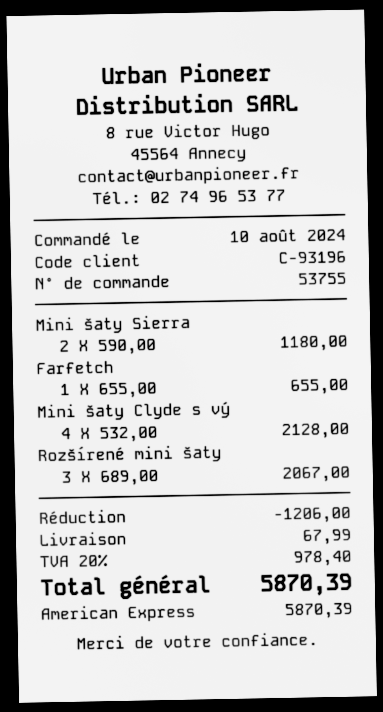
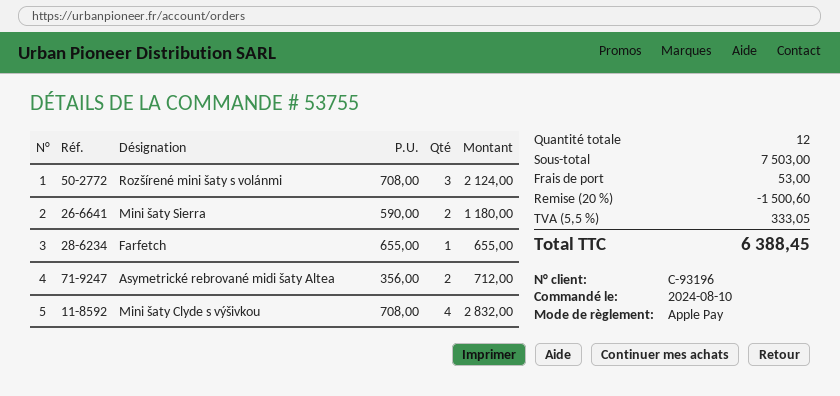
payment method: American Express -> Apple Pay
Mini šaty Clyde s vý: 4 x 532.00 = 2128.00 -> 4 x 708.00 = 2832.00
Rozšírené mini šaty: 3 x 689.00 = 2067.00 -> 3 x 708.00 = 2124.00
Asymetrické rebrované midi šaty Altea: none -> 2 x 356.00 = 712.00
discount: 1206.00 -> 1500.60
shipping: 67.99 -> 53.00
tax: 20% = 978.40 -> 5.5% = 333.05
total: 5870.39 -> 6388.45

